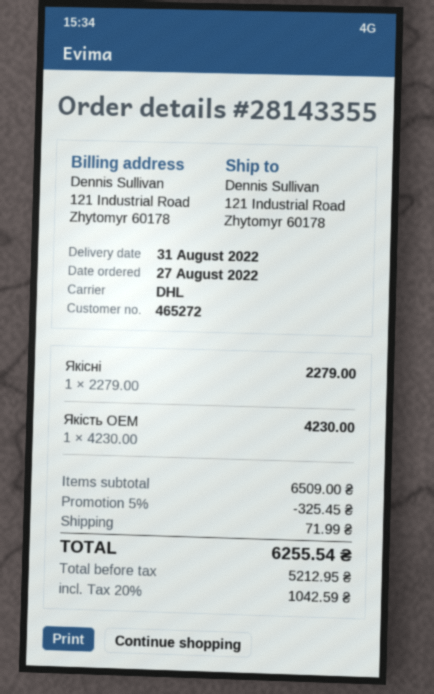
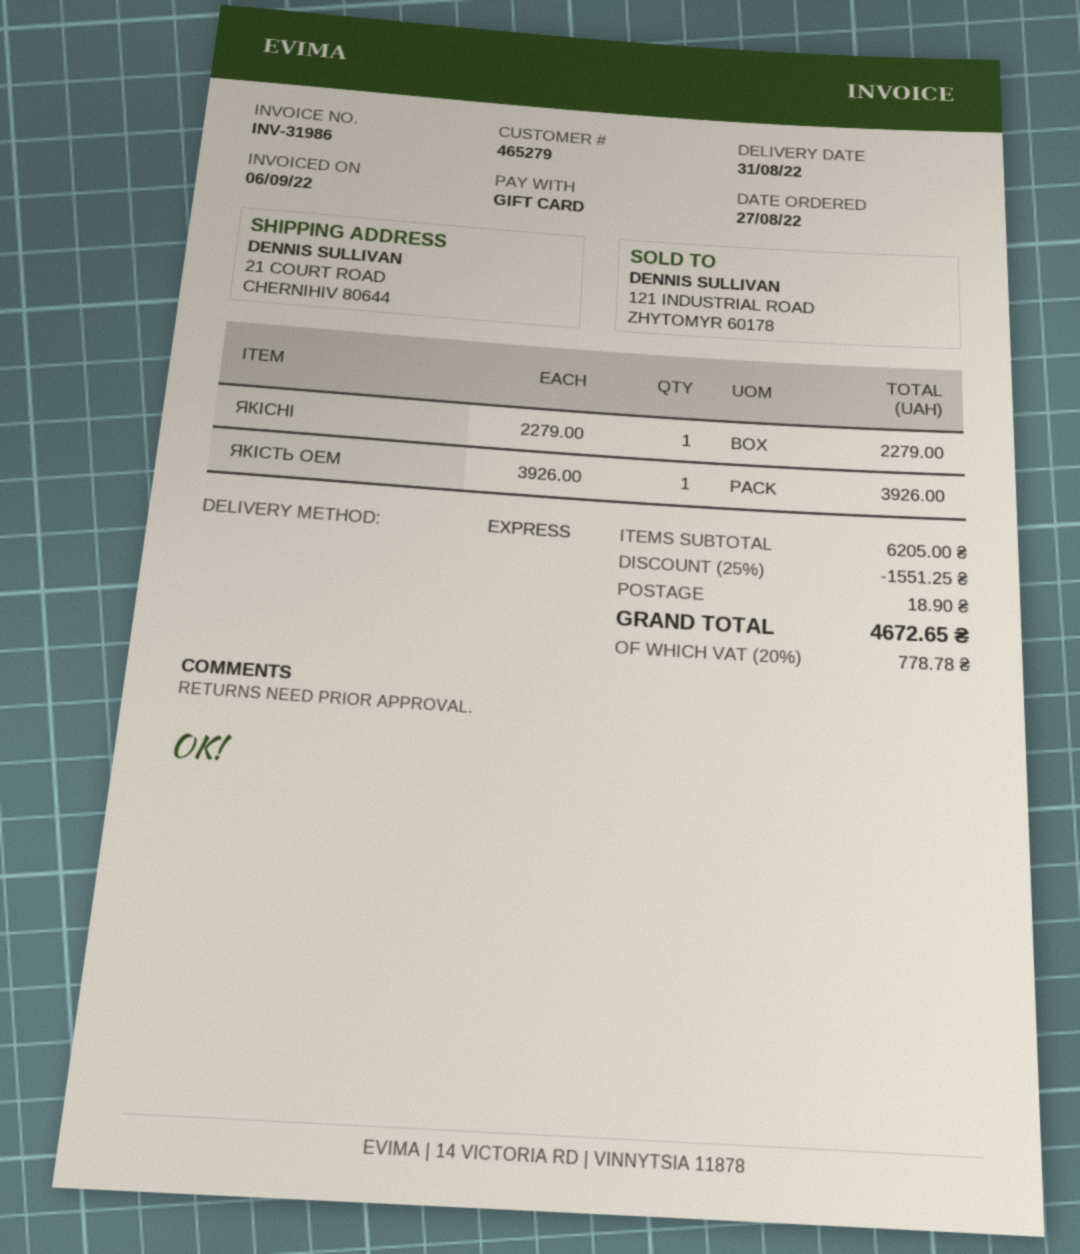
customer number: 465272 -> 465279
shipping method: DHL -> express
ship to: 121 Industrial Road, Zhytomyr 60178 -> 21 COURT ROAD, CHERNIHIV 80644
Якість OEM: 1 x 4230.00 = 4230.00 -> 1 x 3926.00 = 3926.00
subtotal: 6509.00 -> 6205.00
discount: 5% = 325.45 -> 25% = 1551.25
shipping: 71.99 -> 18.90
tax: 20% = 1042.59 -> 20% = 778.78
total: 6255.54 -> 4672.65

